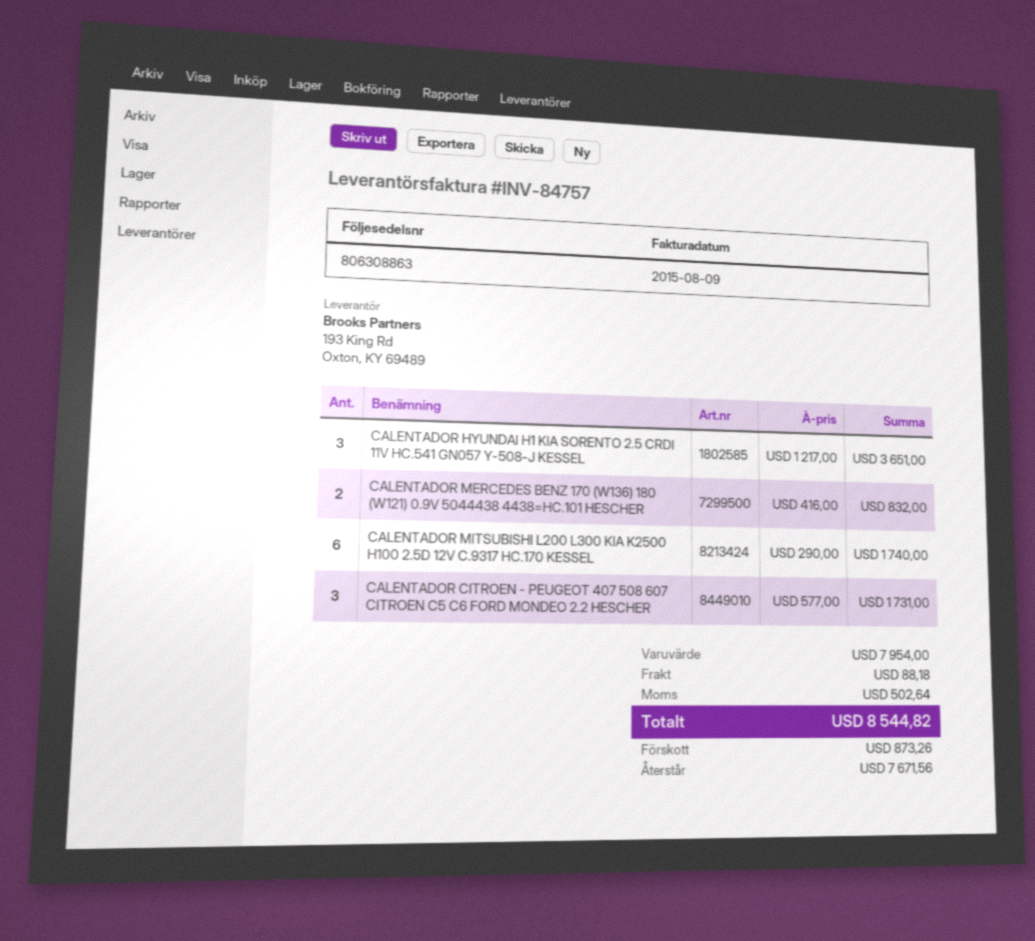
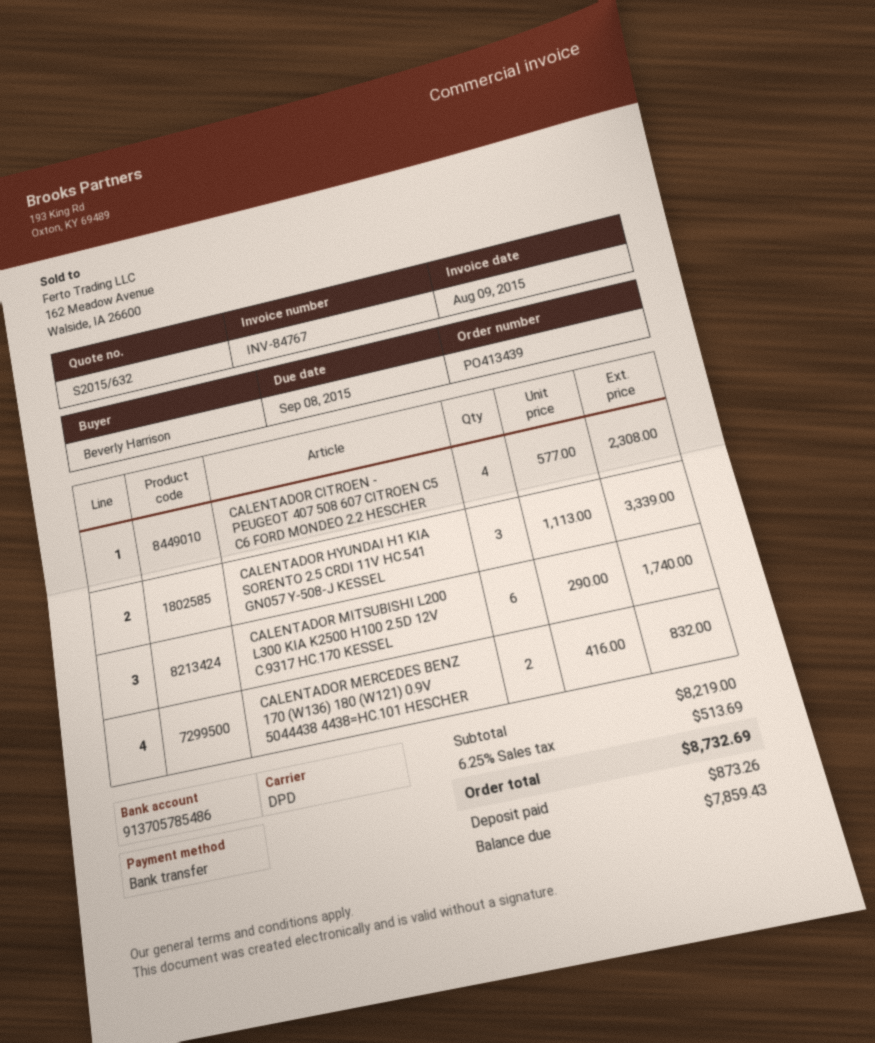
invoice number: INV-84757 -> INV-84767
CALENTADOR HYUNDAI H1 KIA SORENTO 2.5 CRDI 11V HC.541 GN057 Y-508-J KESSEL: 3 x 1217.00 = 3651.00 -> 3 x 1113.00 = 3339.00
CALENTADOR CITROEN - PEUGEOT 407 508 607 CITROEN C5 C6 FORD MONDEO 2.2 HESCHER: 3 x 577.00 = 1731.00 -> 4 x 577.00 = 2308.00
subtotal: 7954.00 -> 8219.00
shipping: 88.18 -> none
tax: 502.64 -> 513.69
total: 8544.82 -> 8732.69
balance: 7671.56 -> 7859.43

